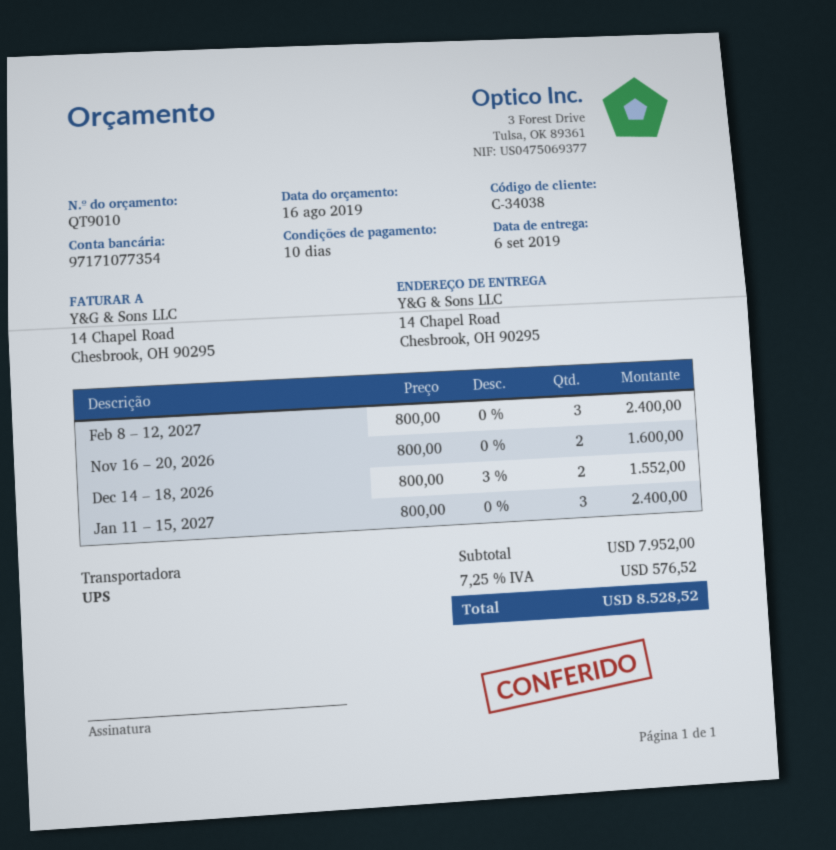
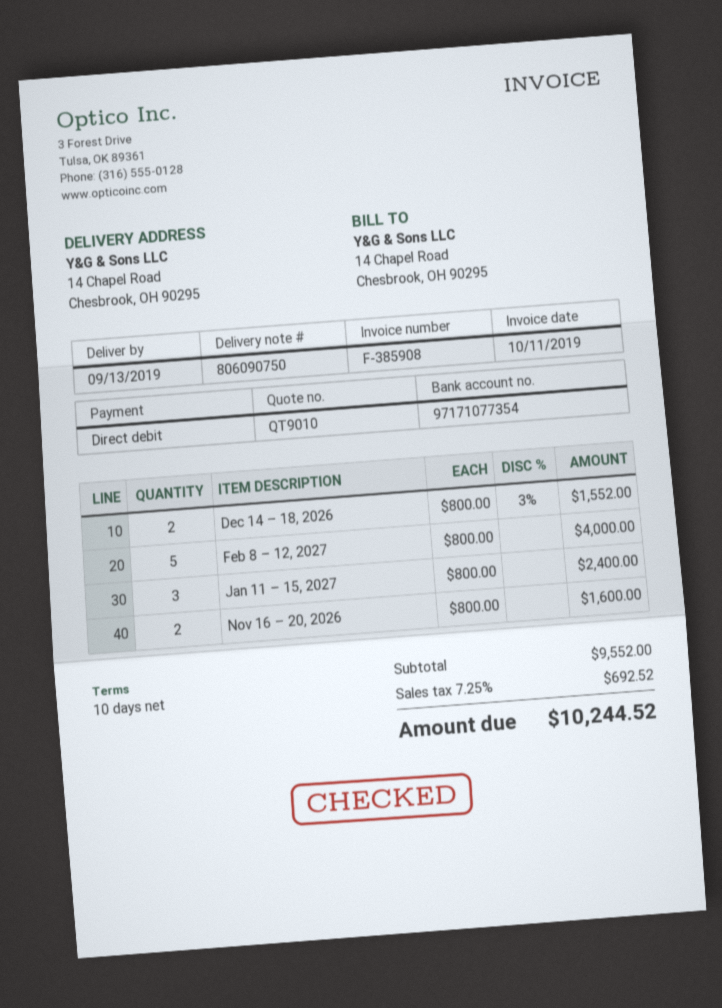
delivery date: 2019-09-06 -> 2019-09-13
Feb 8 – 12, 2027: 3 x 800.00 = 2400.00 -> 5 x 800.00 = 4000.00
subtotal: 7952.00 -> 9552.00
tax: 7.25% = 576.52 -> 7.25% = 692.52
total: 8528.52 -> 10244.52

